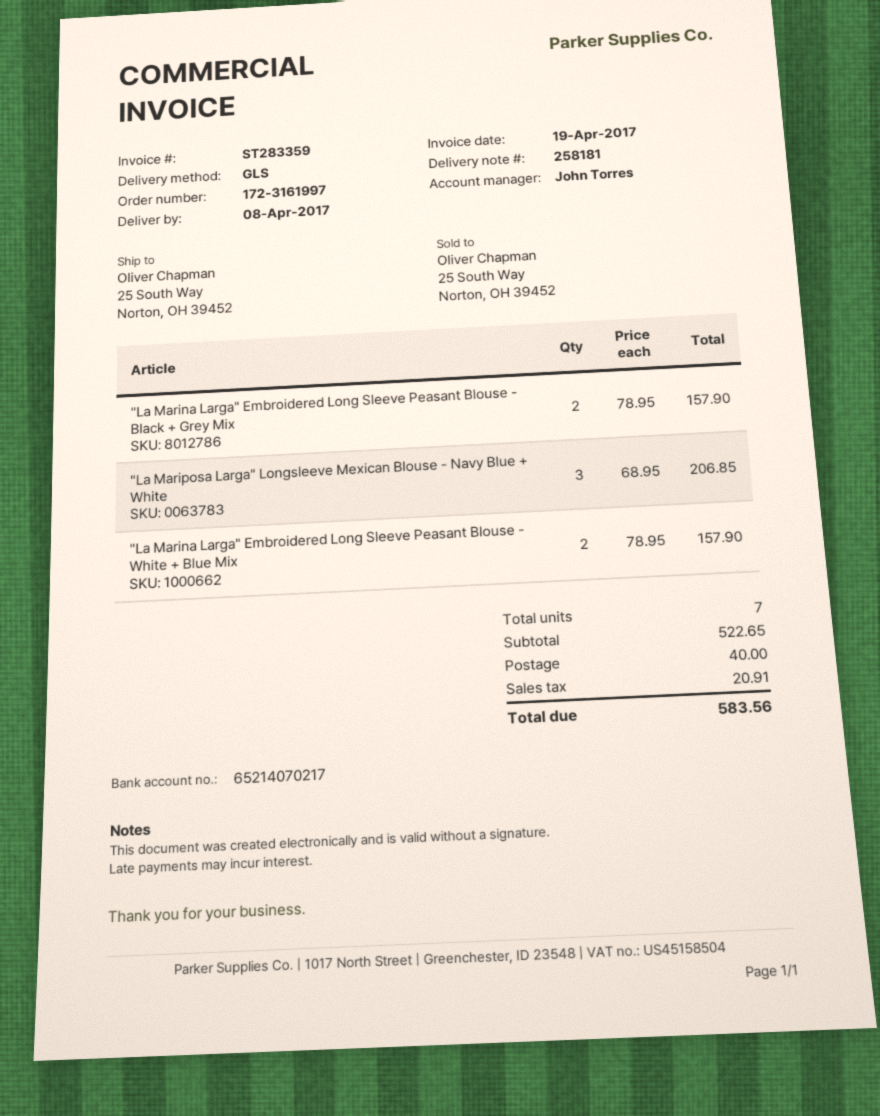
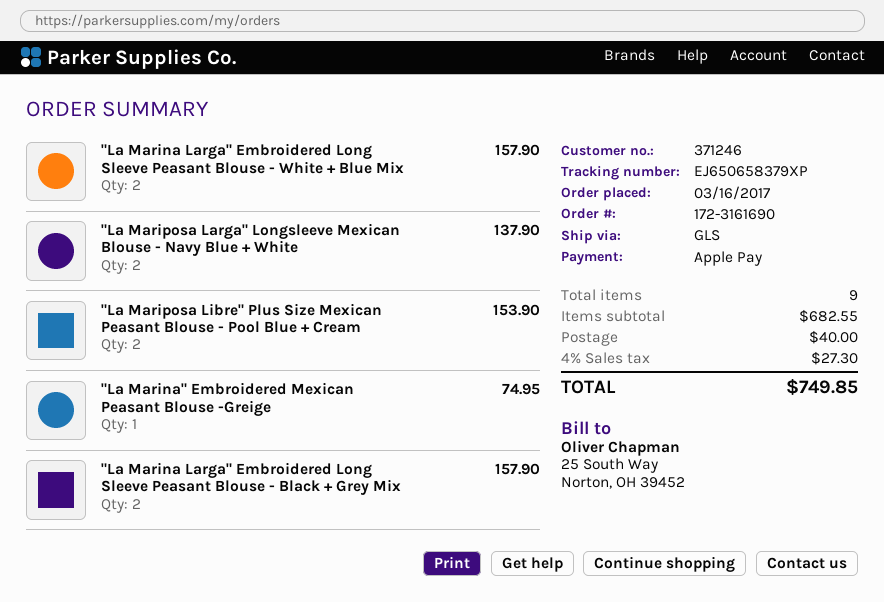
order number: 172-3161997 -> 172-3161690
"La Mariposa Larga" Longsleeve Mexican Blouse - Navy Blue + White: 3 for 206.85 -> 2 for 137.90
"La Mariposa Libre" Plus Size Mexican Peasant Blouse - Pool Blue + Cream: none -> 2 for 153.90
"La Marina" Embroidered Mexican Peasant Blouse -Greige: none -> 1 for 74.95
total quantity: 7 -> 9
subtotal: 522.65 -> 682.55
tax: 20.91 -> 27.30
total: 583.56 -> 749.85

